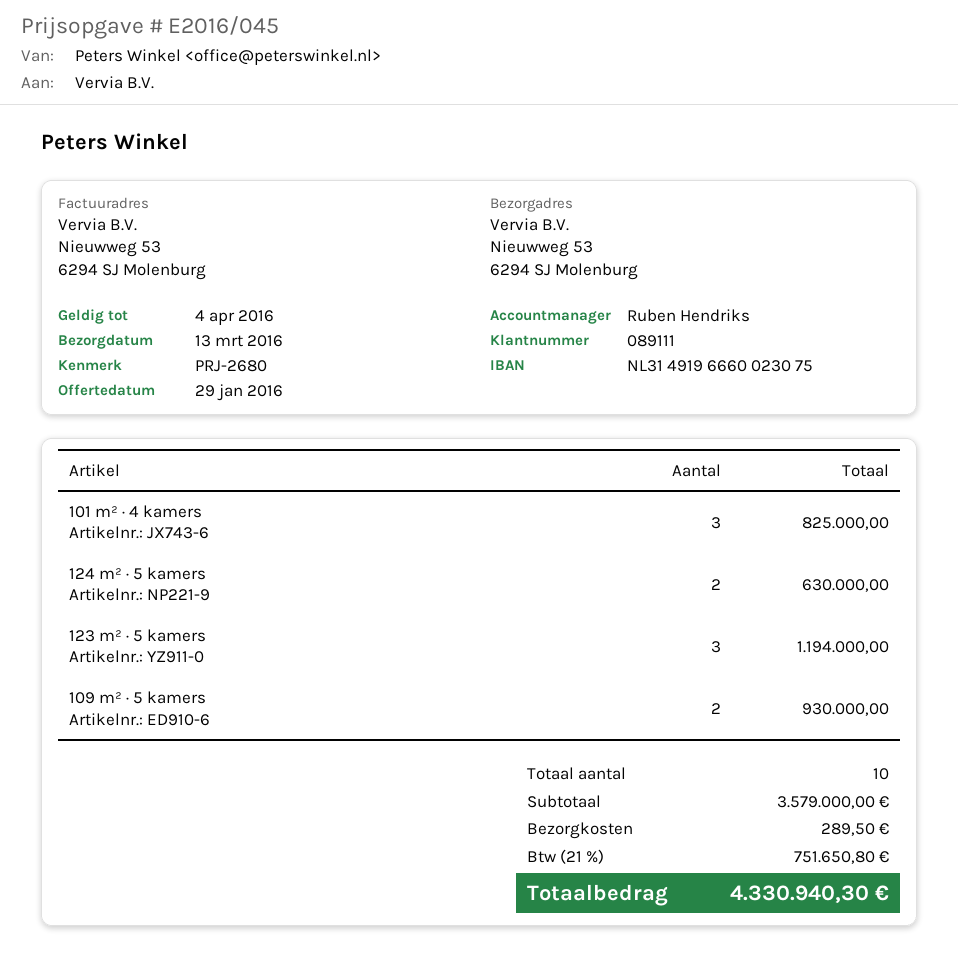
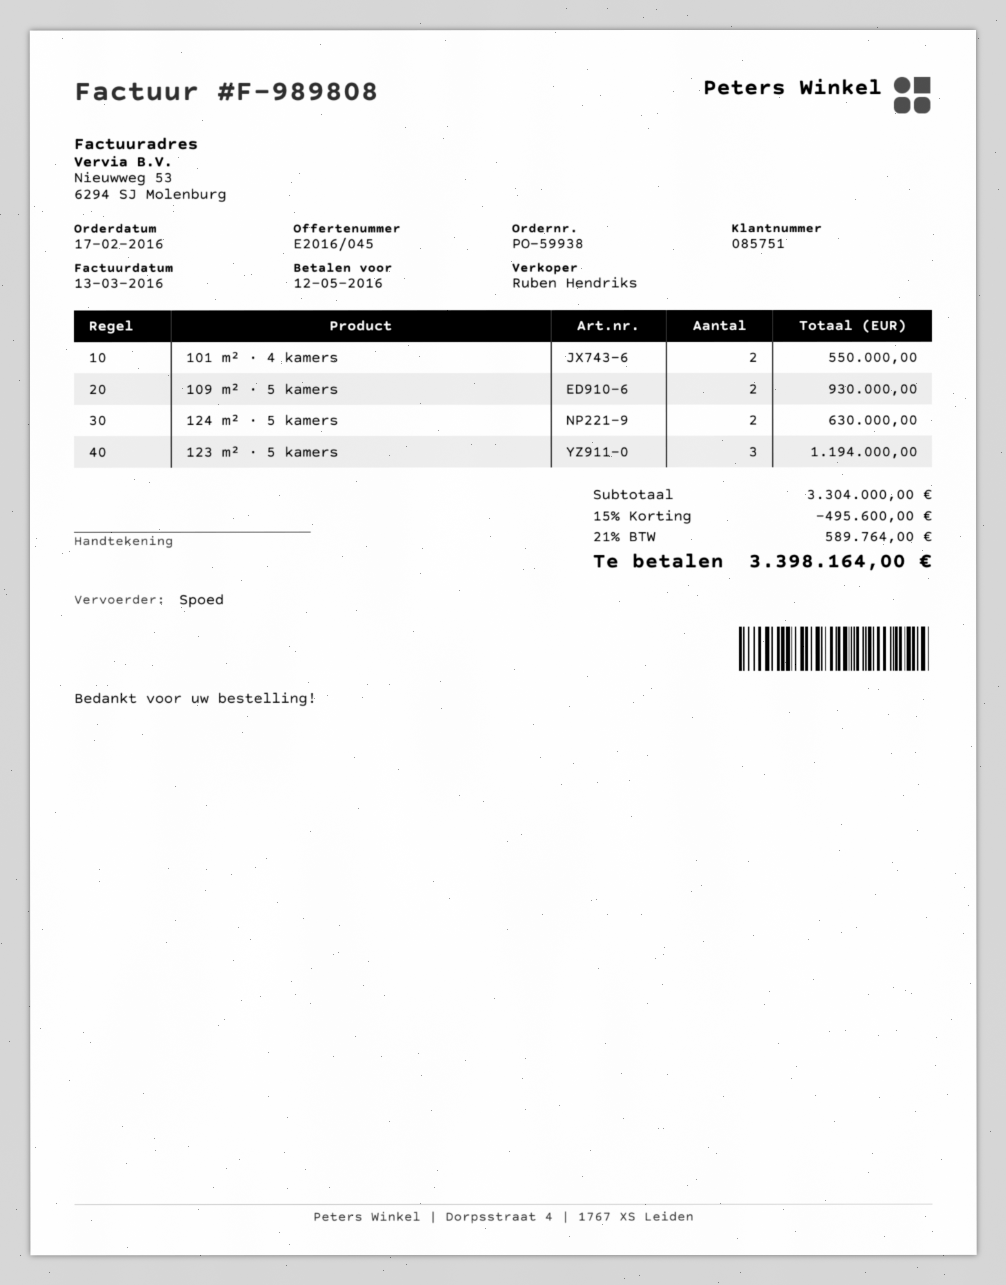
customer number: 089111 -> 085751
101 m² · 4 kamers: 3 for 825000.00 -> 2 for 550000.00
subtotal: 3579000.00 -> 3304000.00
discount: none -> 15% = 495600.00
shipping: 289.50 -> none
tax: 21% = 751650.80 -> 21% = 589764.00
total: 4330940.30 -> 3398164.00

